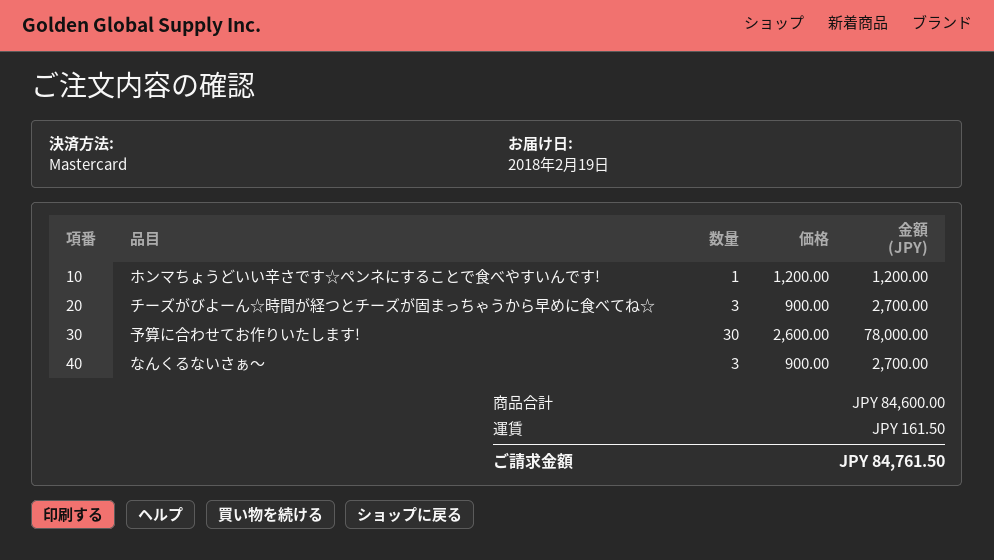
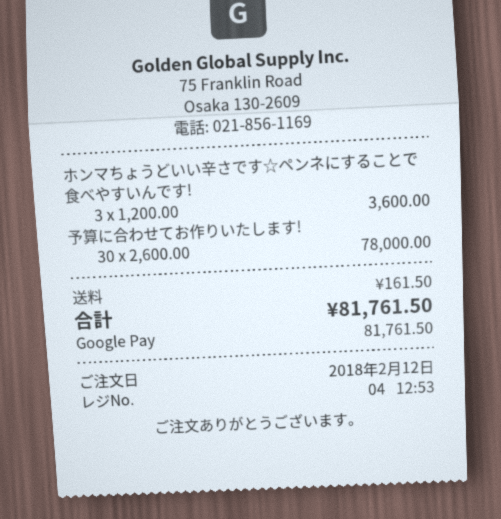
payment method: Mastercard -> Google Pay
ホンマちょうどいい辛さです☆ペンネにすることで食べやすいんです!: 1 x 1200.00 = 1200.00 -> 3 x 1200.00 = 3600.00
チーズがびよーん☆時間が経つとチーズが固まっちゃうから早めに食べてね☆: 3 x 900.00 = 2700.00 -> none
なんくるないさぁ〜: 3 x 900.00 = 2700.00 -> none
total: 84761.50 -> 81761.50

